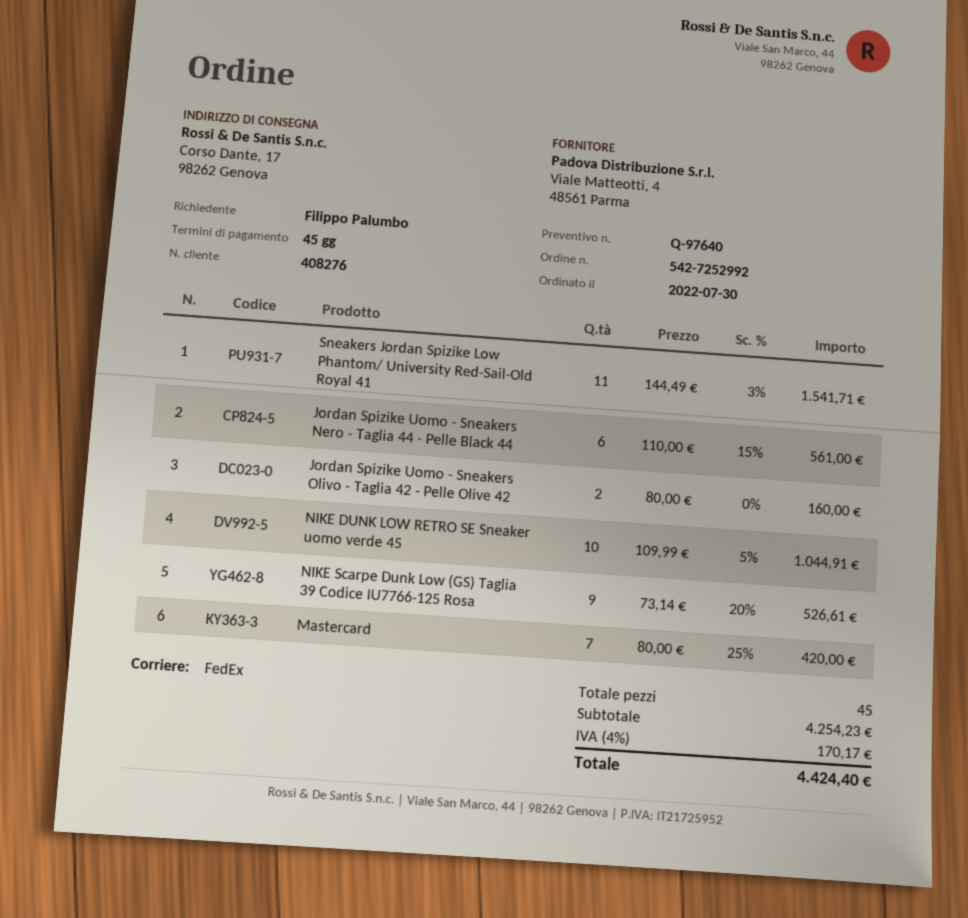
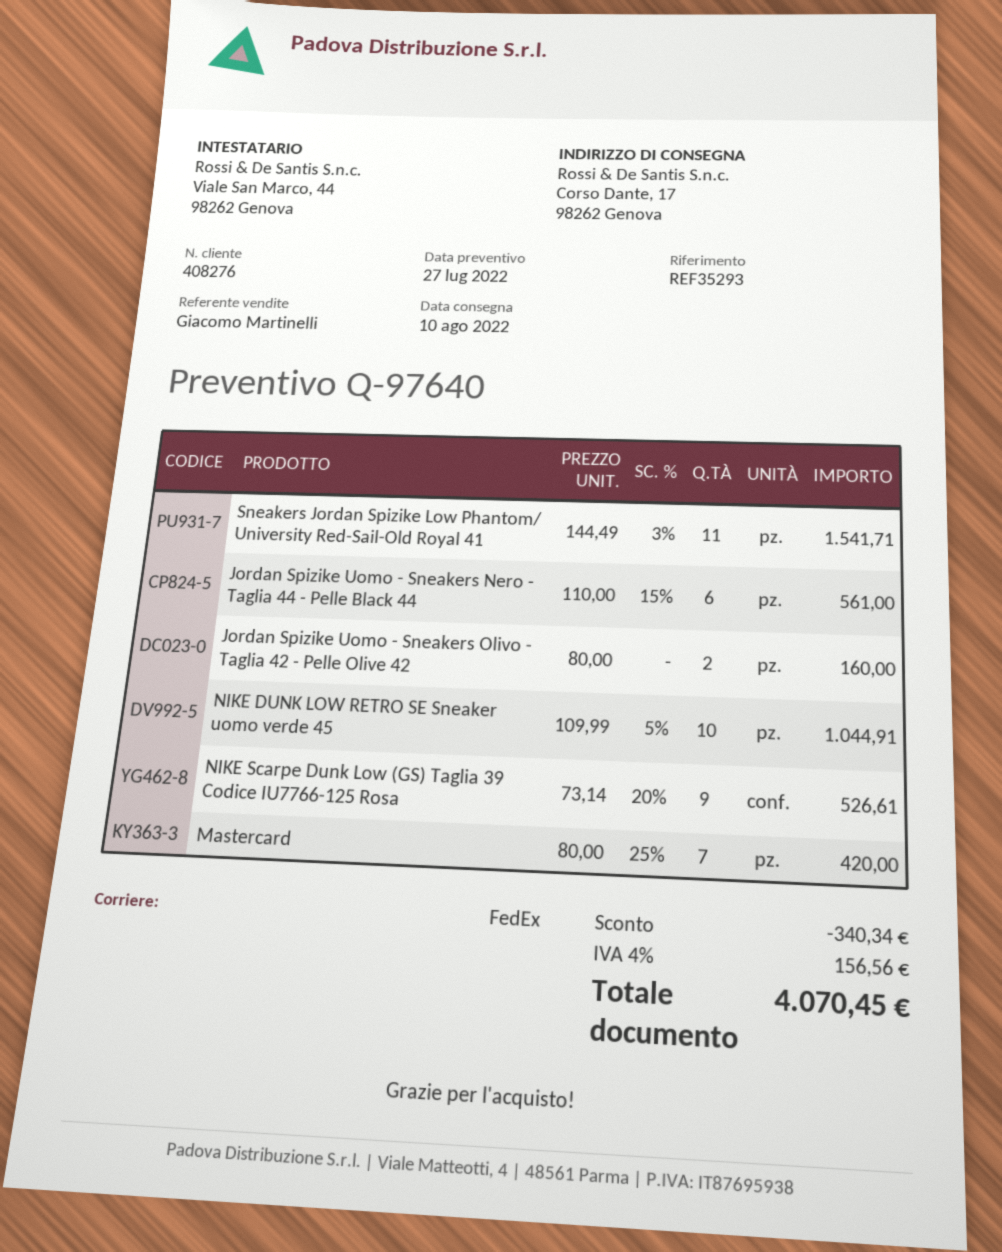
discount: none -> 340.34
tax: 4% = 170.17 -> 4% = 156.56
total: 4424.40 -> 4070.45

